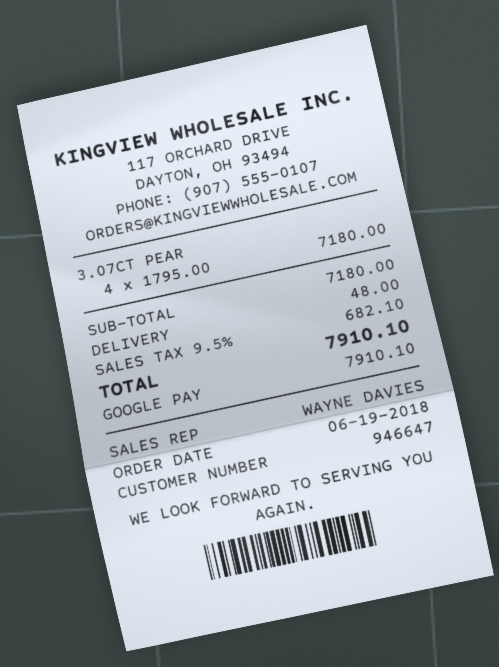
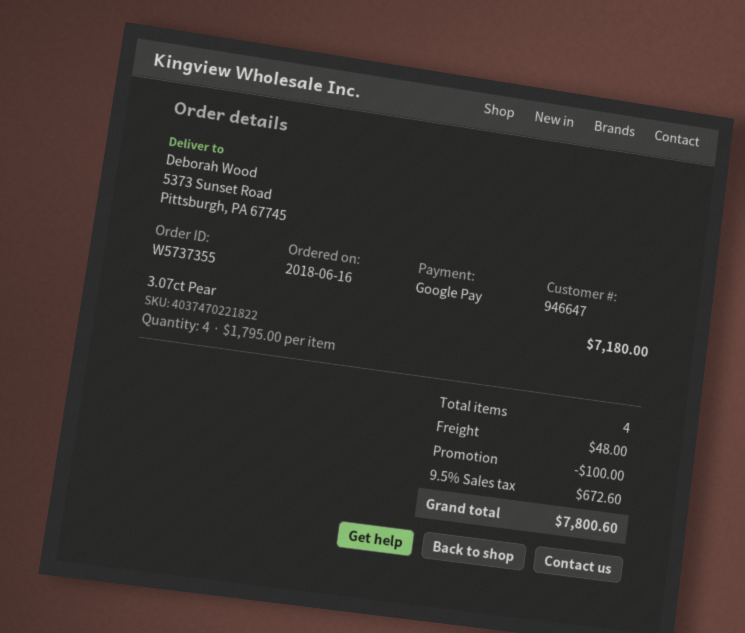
order date: 2018-06-19 -> 2018-06-16
discount: none -> 100.00
tax: 9.5% = 682.10 -> 9.5% = 672.60
total: 7910.10 -> 7800.60

